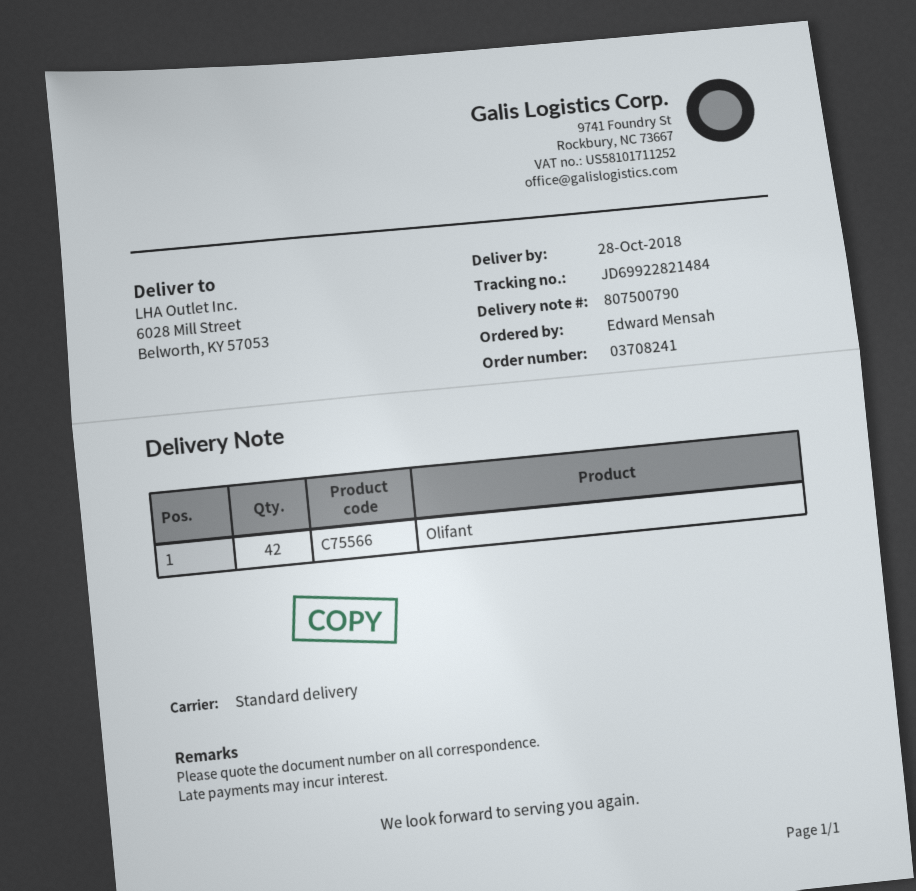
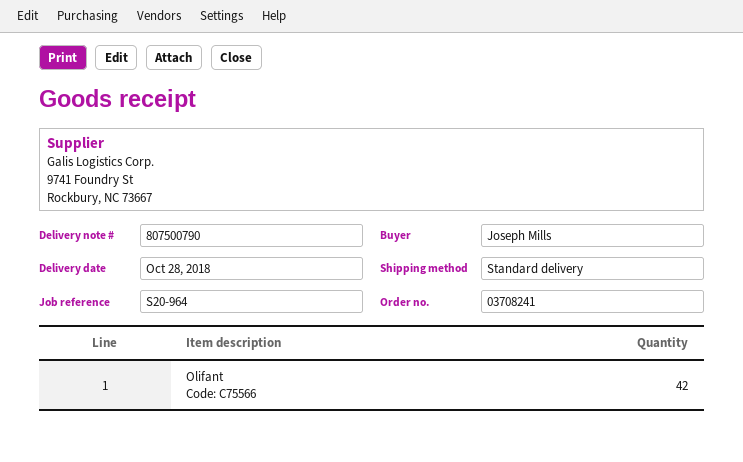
ordered by: Edward Mensah -> Joseph Mills

